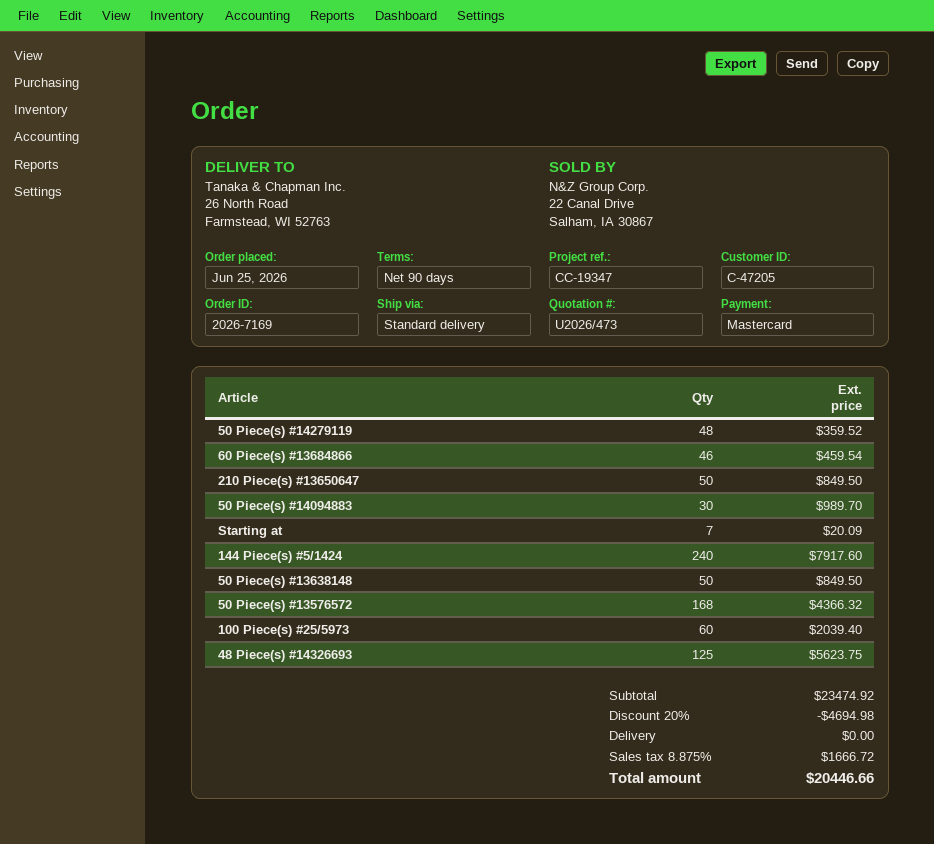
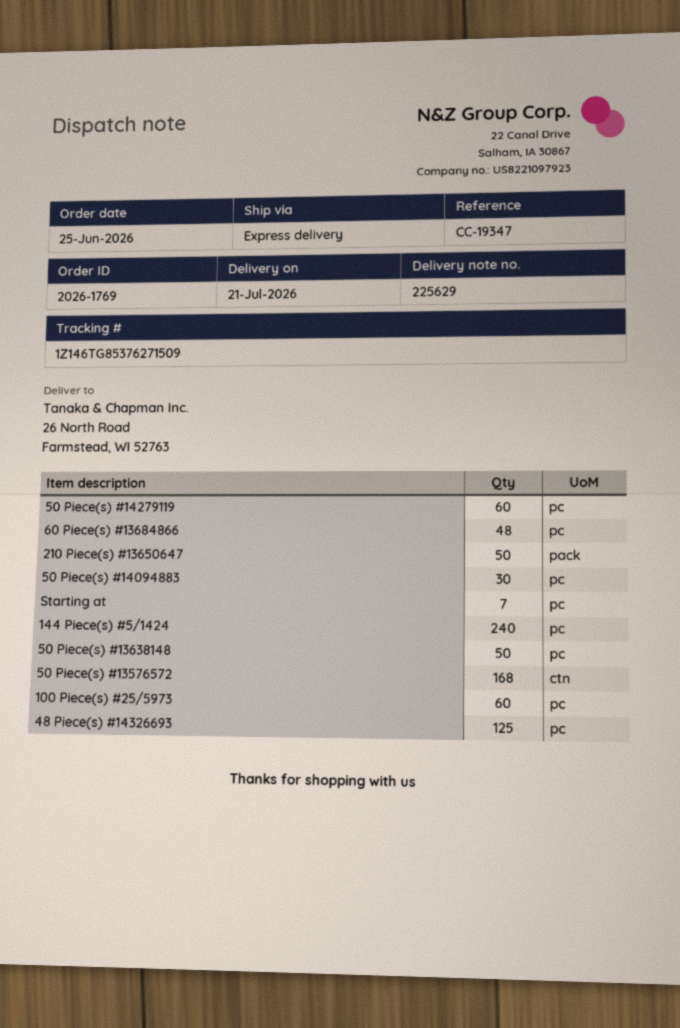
order number: 2026-7169 -> 2026-1769
shipping method: standard -> express
50 Piece(s) #14279119: 48 -> 60
60 Piece(s) #13684866: 46 -> 48

